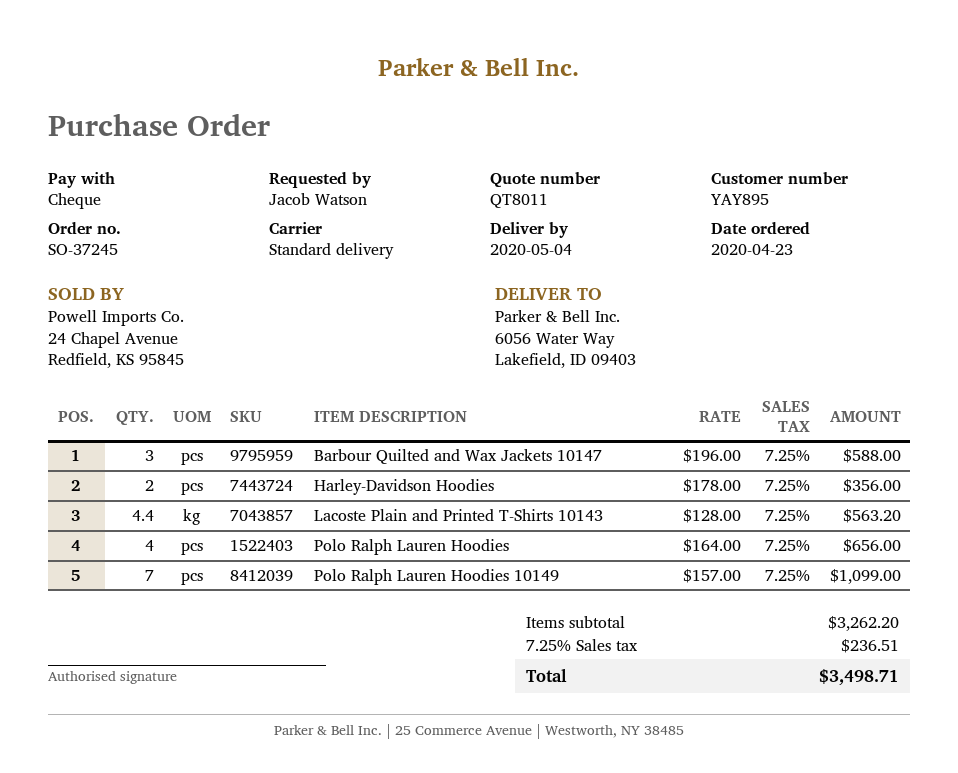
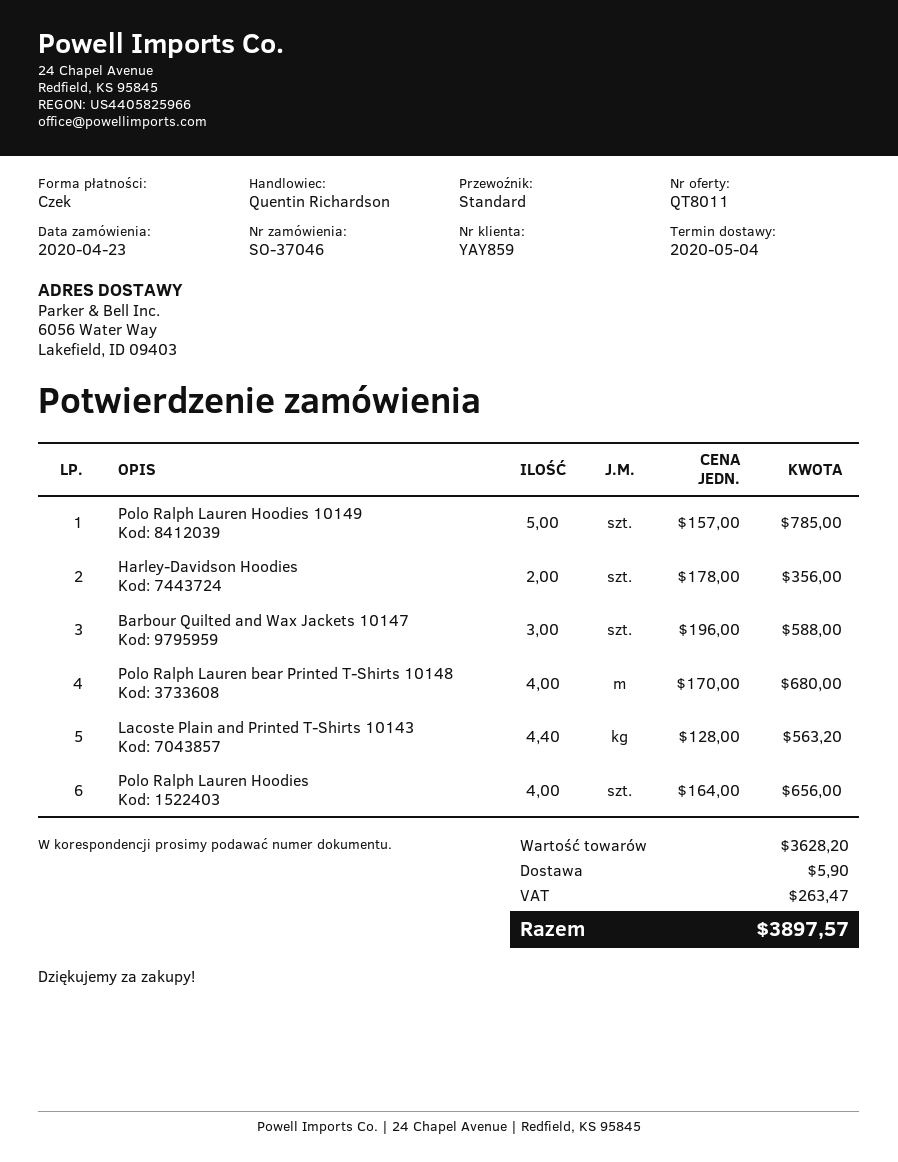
order number: SO-37245 -> SO-37046
customer number: YAY895 -> YAY859
Polo Ralph Lauren Hoodies 10149: 7 x 157.00 = 1099.00 -> 5 x 157.00 = 785.00
Polo Ralph Lauren bear Printed T-Shirts 10148: none -> 4 x 170.00 = 680.00
subtotal: 3262.20 -> 3628.20
shipping: none -> 5.90
tax: 236.51 -> 263.47
total: 3498.71 -> 3897.57

